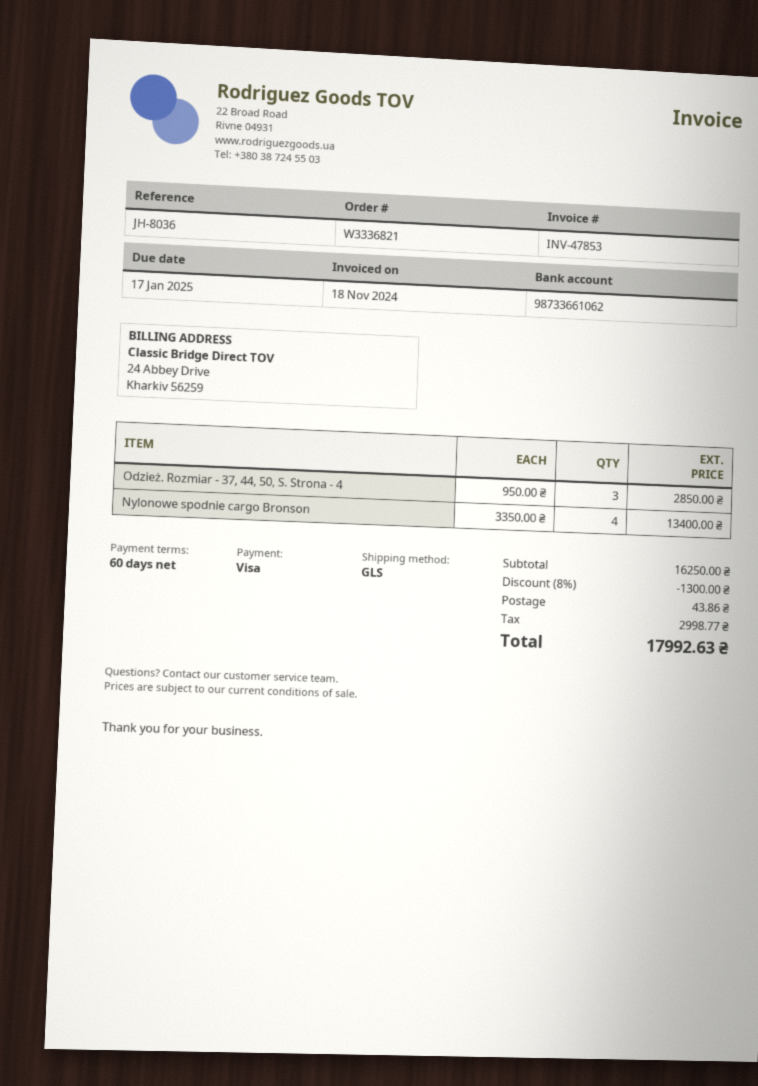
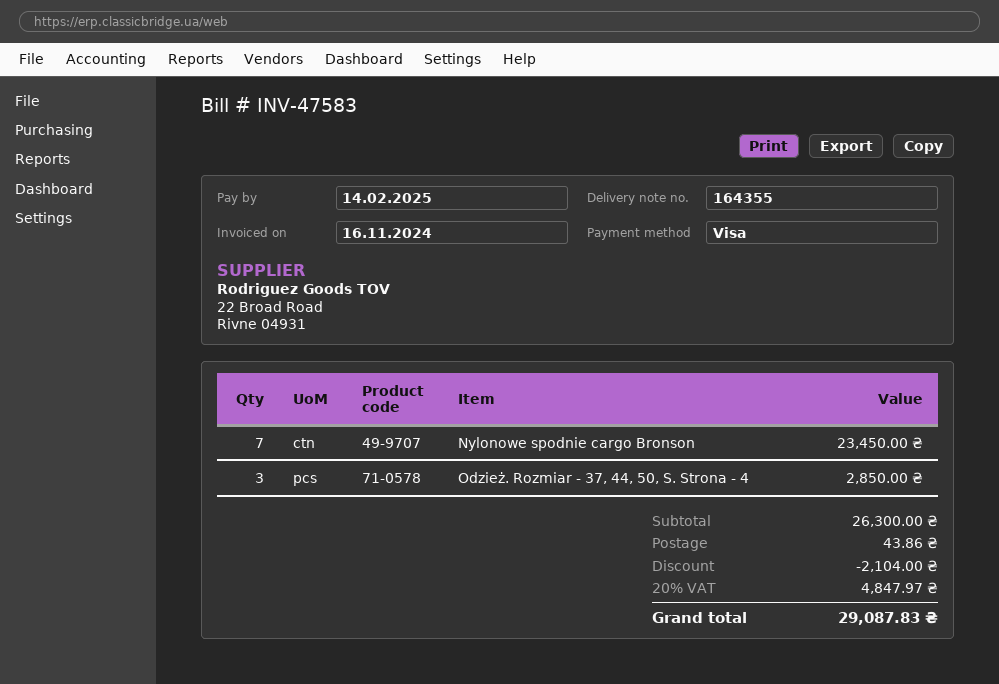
invoice number: INV-47853 -> INV-47583
invoice date: 2024-11-18 -> 2024-11-16
due date: 2025-01-17 -> 2025-02-14
Nylonowe spodnie cargo Bronson: 4 for 13400.00 -> 7 for 23450.00
subtotal: 16250.00 -> 26300.00
discount: 1300.00 -> 2104.00
tax: 2998.77 -> 4847.97
total: 17992.63 -> 29087.83

